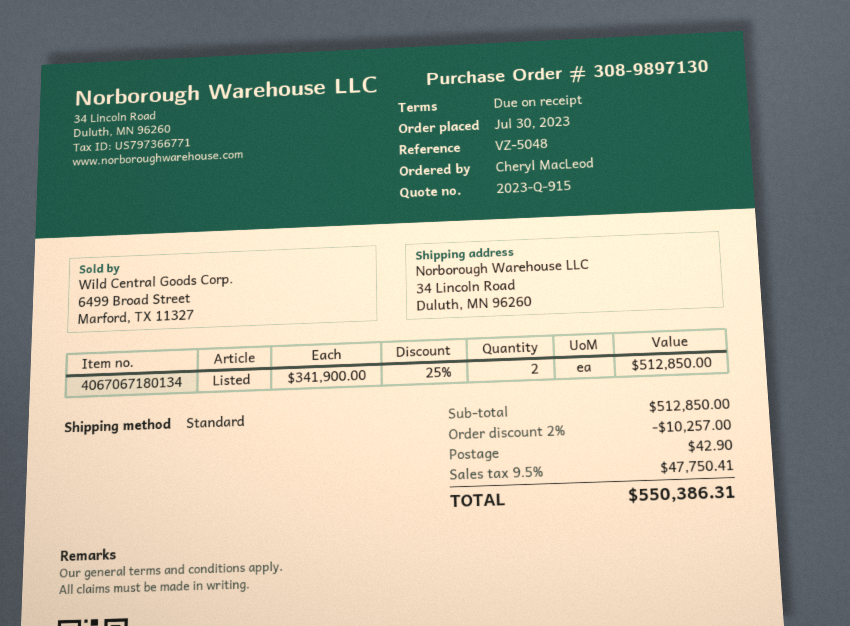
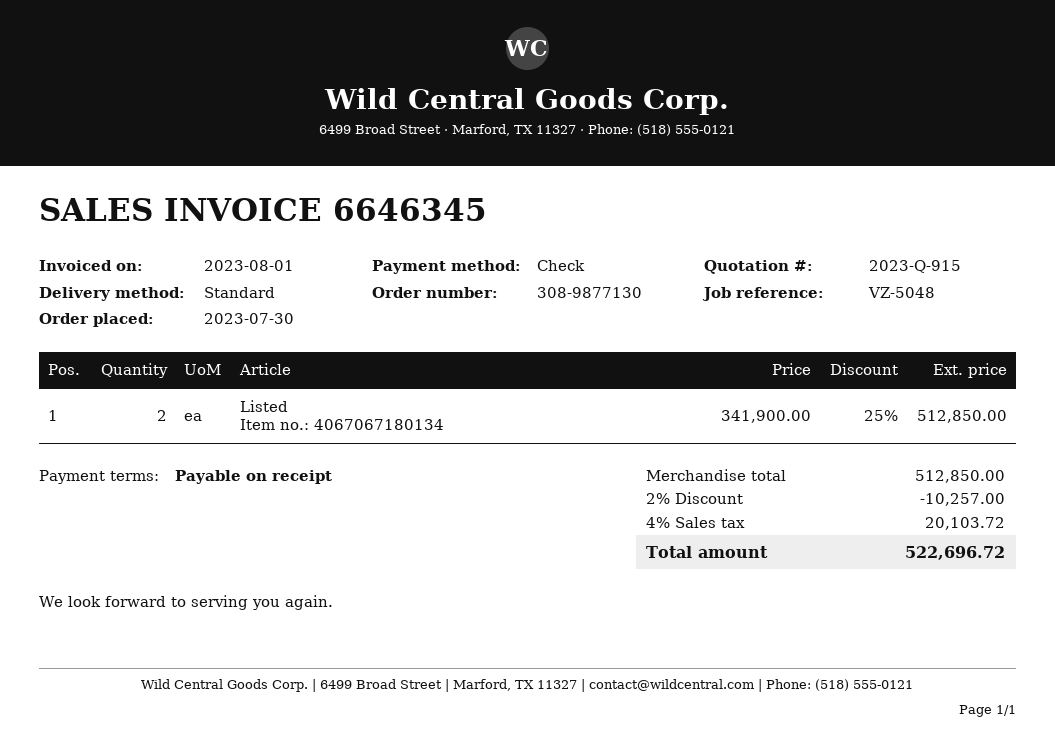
order number: 308-9897130 -> 308-9877130
shipping: 42.90 -> none
tax: 9.5% = 47750.41 -> 4% = 20103.72
total: 550386.31 -> 522696.72

